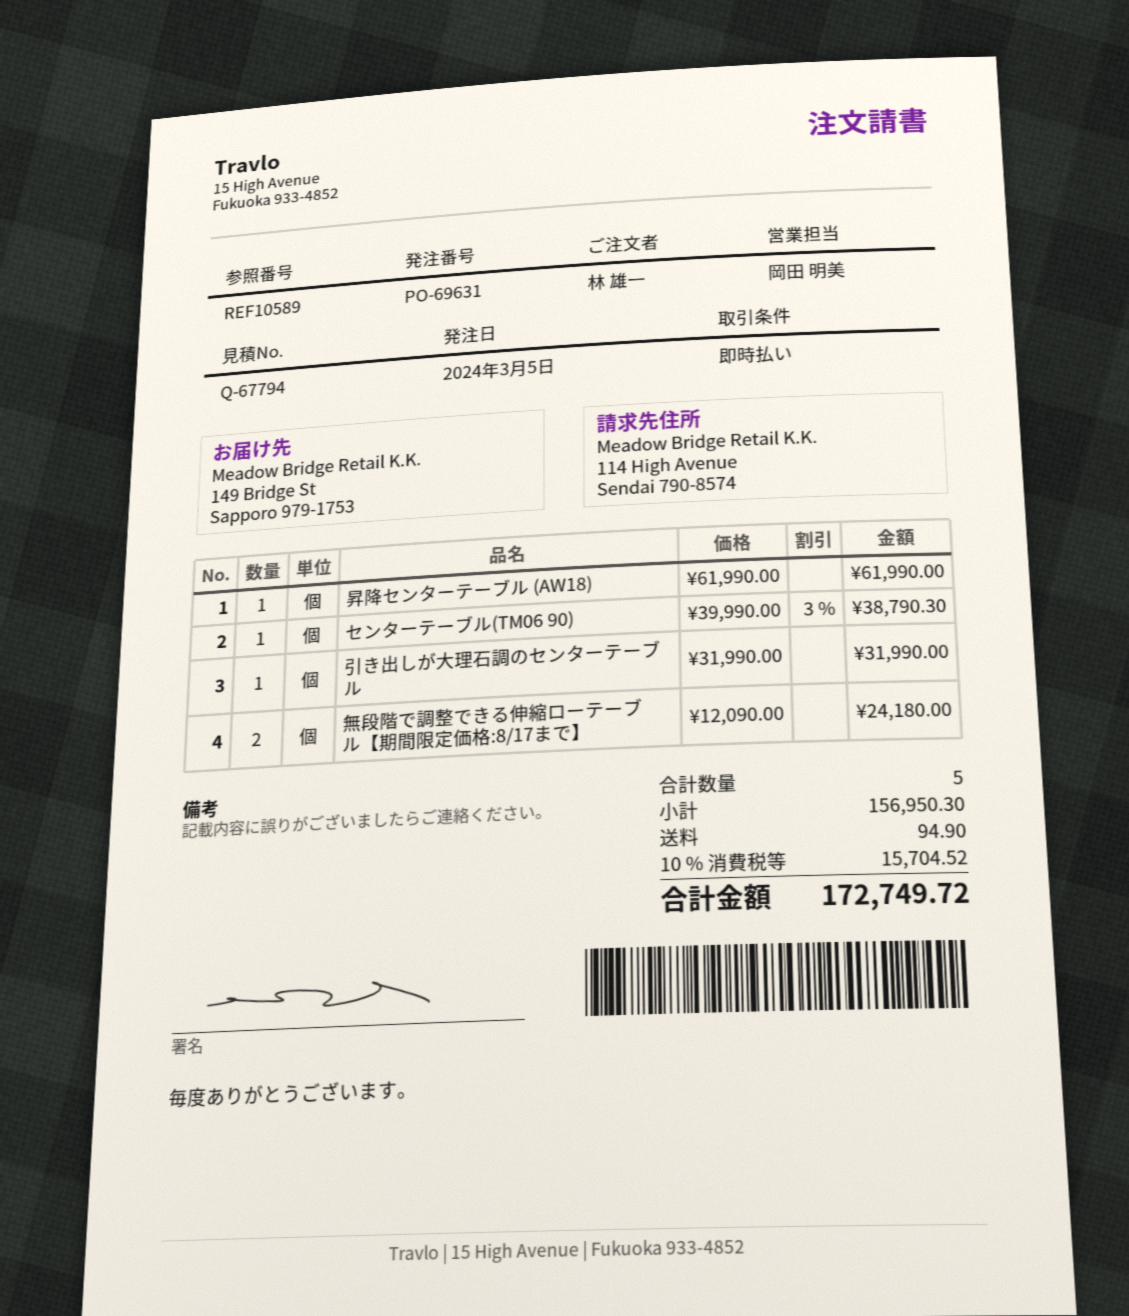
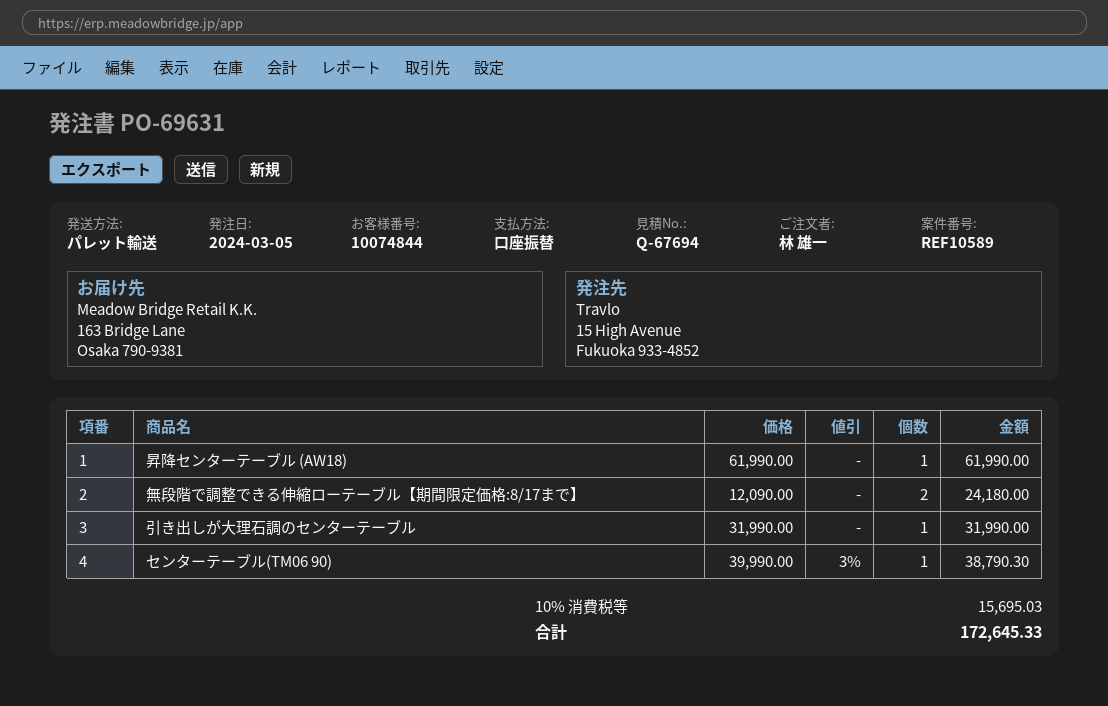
quote number: Q-67794 -> Q-67694
ship to: 149 Bridge St, Sapporo 979-1753 -> 163 Bridge Lane, Osaka 790-9381
shipping: 94.90 -> none
tax: 10% = 15704.52 -> 10% = 15695.03
total: 172749.72 -> 172645.33

